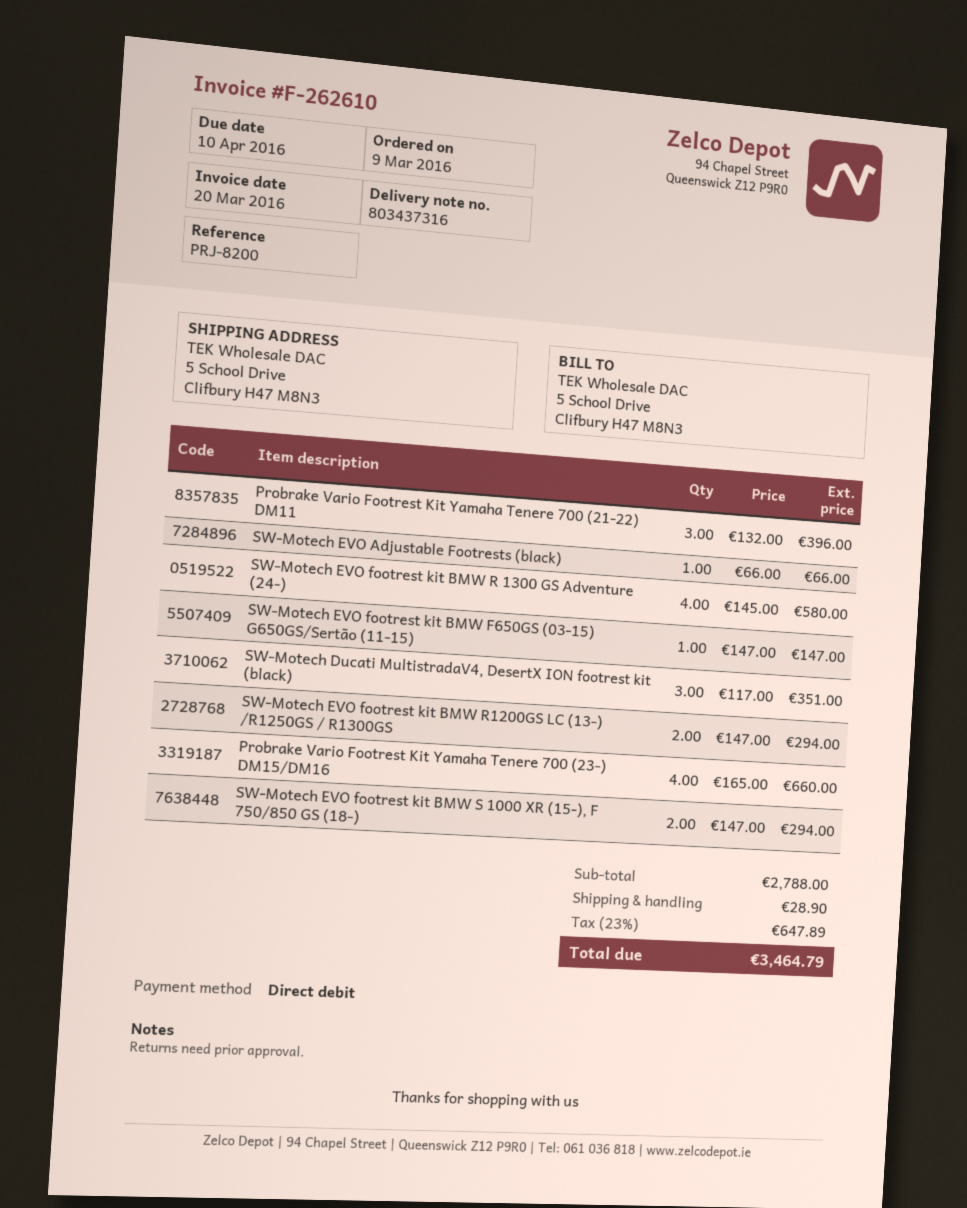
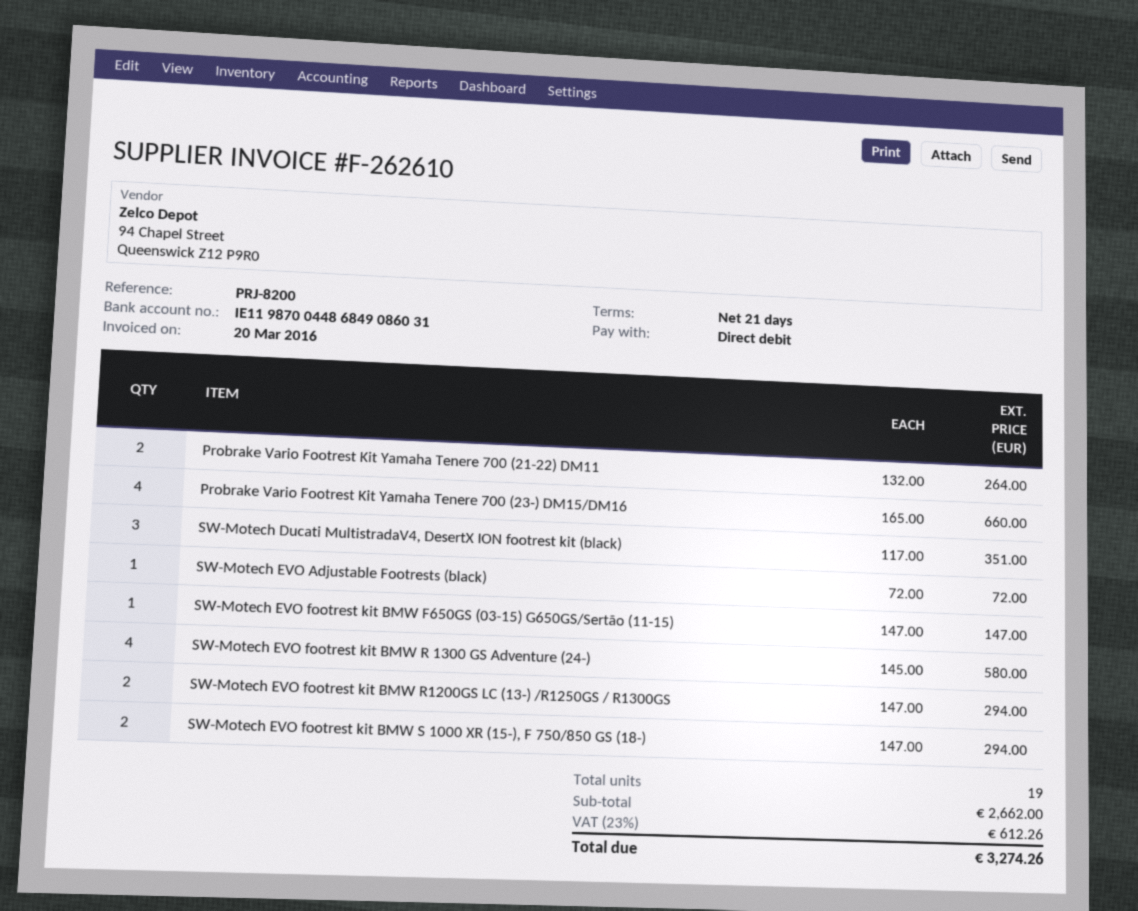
Probrake Vario Footrest Kit Yamaha Tenere 700 (21-22) DM11: 3 x 132.00 = 396.00 -> 2 x 132.00 = 264.00
SW-Motech EVO Adjustable Footrests (black): 1 x 66.00 = 66.00 -> 1 x 72.00 = 72.00
subtotal: 2788.00 -> 2662.00
shipping: 28.90 -> none
tax: 23% = 647.89 -> 23% = 612.26
total: 3464.79 -> 3274.26

